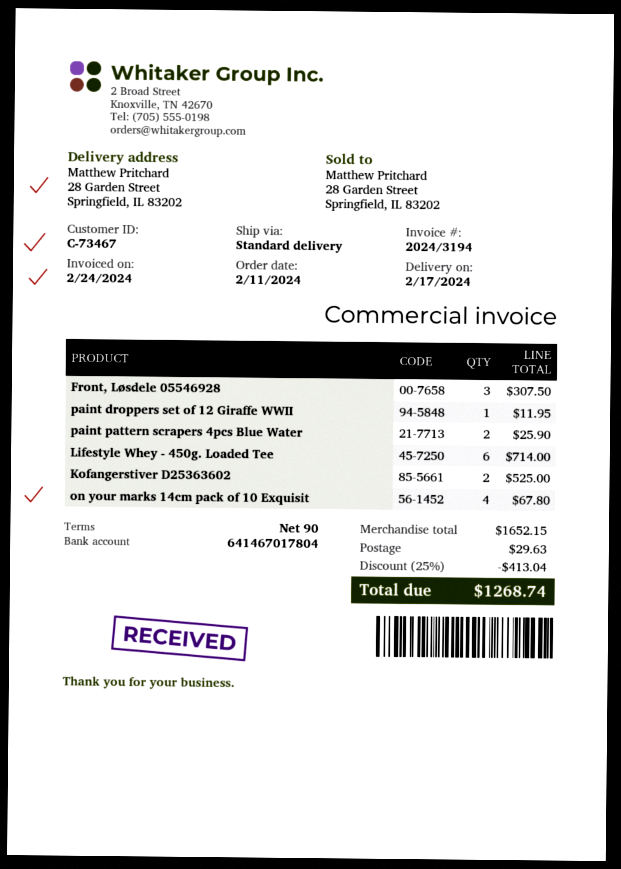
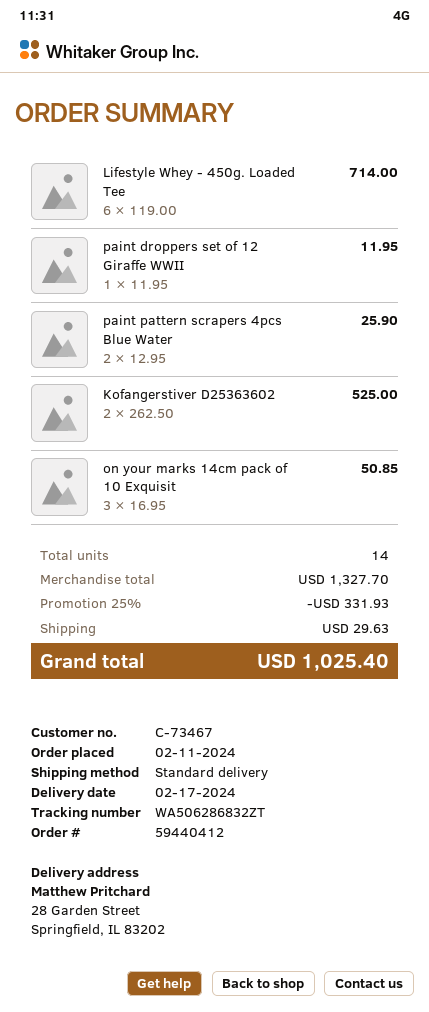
Front, Løsdele 05546928: 3 for 307.50 -> none
on your marks 14cm pack of 10 Exquisit: 4 for 67.80 -> 3 for 50.85
subtotal: 1652.15 -> 1327.70
discount: 25% = 413.04 -> 25% = 331.93
total: 1268.74 -> 1025.40

